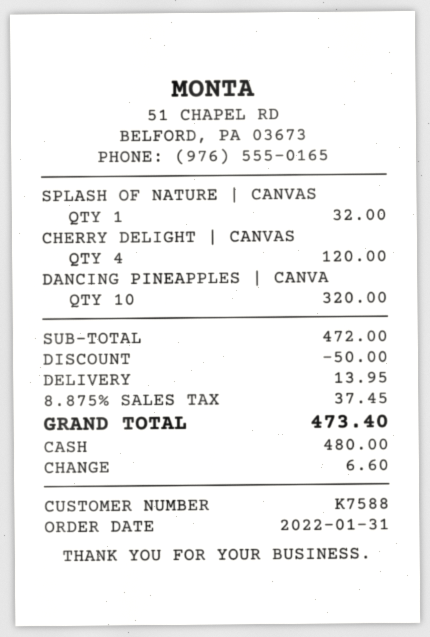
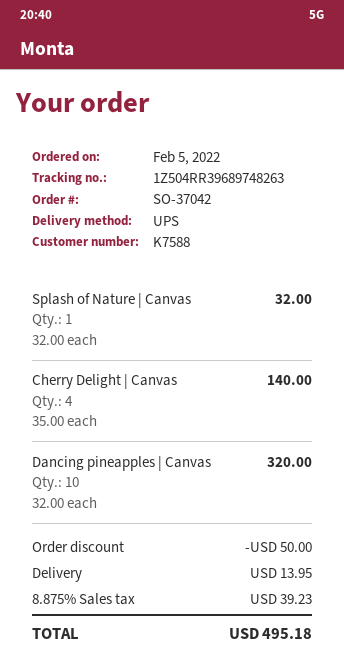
order date: 2022-01-31 -> 2022-02-05
CHERRY DELIGHT | CANVAS: 4 for 120.00 -> 4 for 140.00
tax: 8.875% = 37.45 -> 8.875% = 39.23
total: 473.40 -> 495.18

